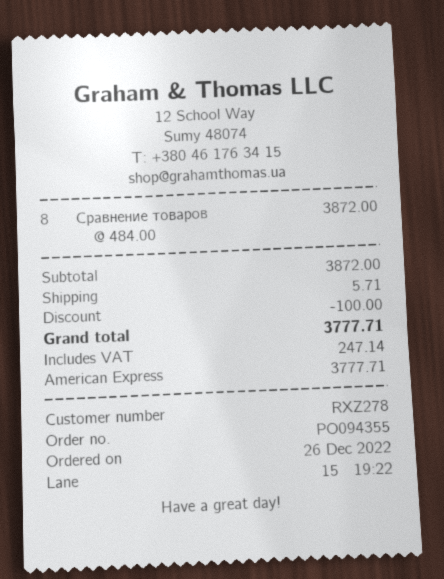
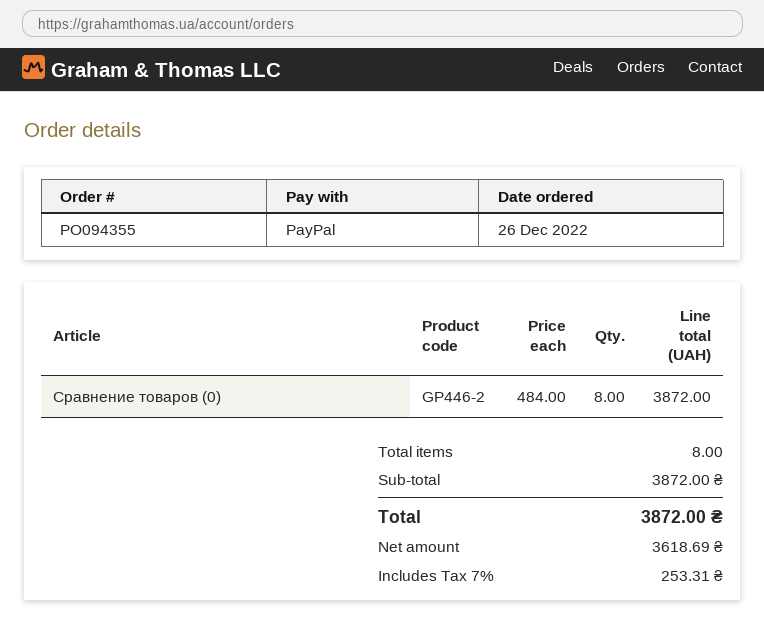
payment method: American Express -> PayPal
discount: 100.00 -> none
shipping: 5.71 -> none
tax: 247.14 -> 253.31
total: 3777.71 -> 3872.00

